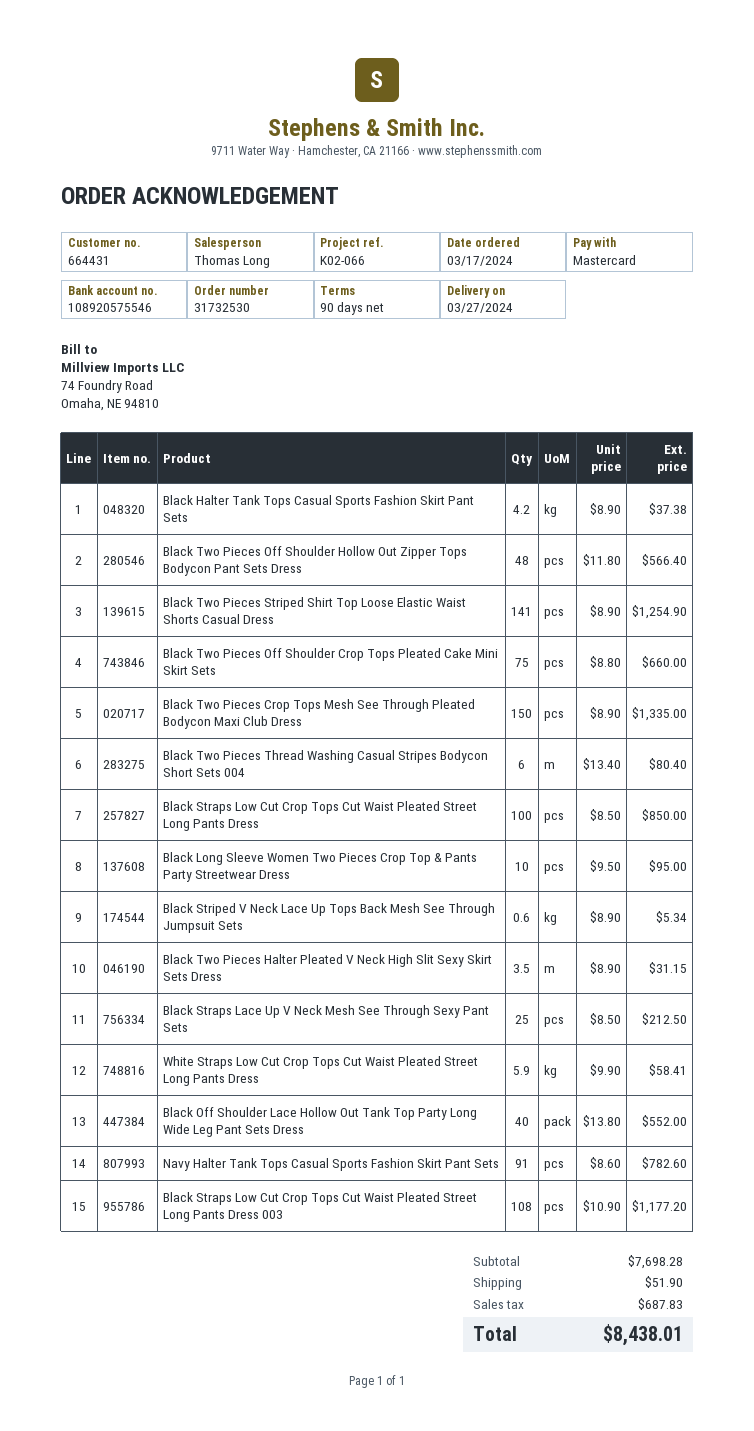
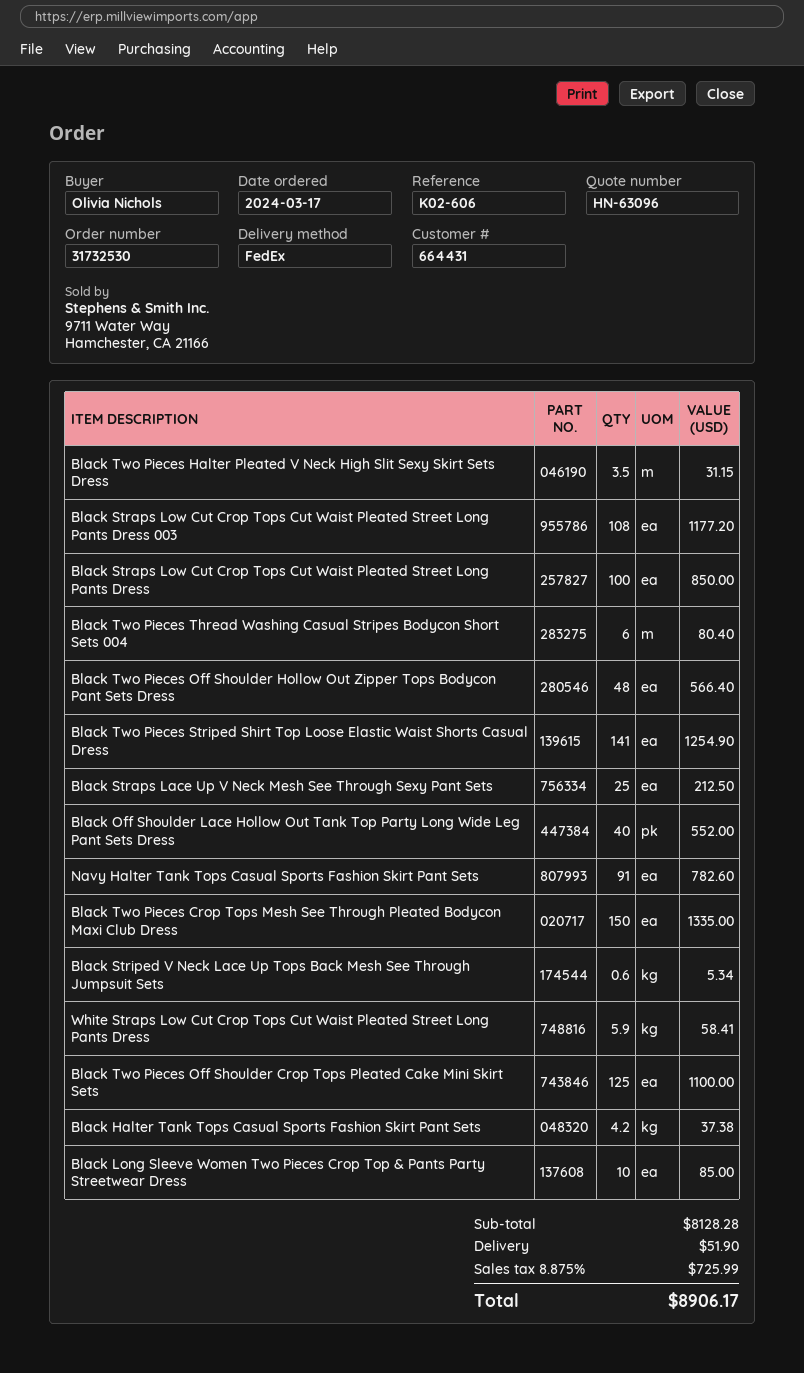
reference: K02-066 -> K02-606
Black Two Pieces Off Shoulder Crop Tops Pleated Cake Mini Skirt Sets: 75 for 660.00 -> 125 for 1100.00
Black Long Sleeve Women Two Pieces Crop Top & Pants Party Streetwear Dress: 10 for 95.00 -> 10 for 85.00
subtotal: 7698.28 -> 8128.28
tax: 687.83 -> 725.99
total: 8438.01 -> 8906.17

